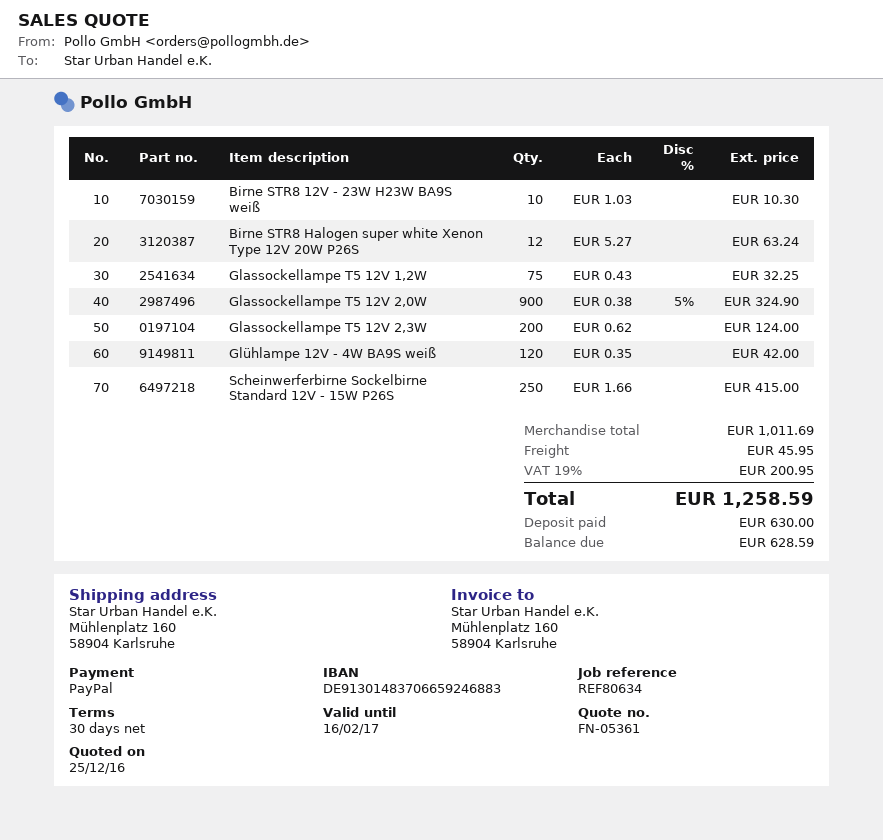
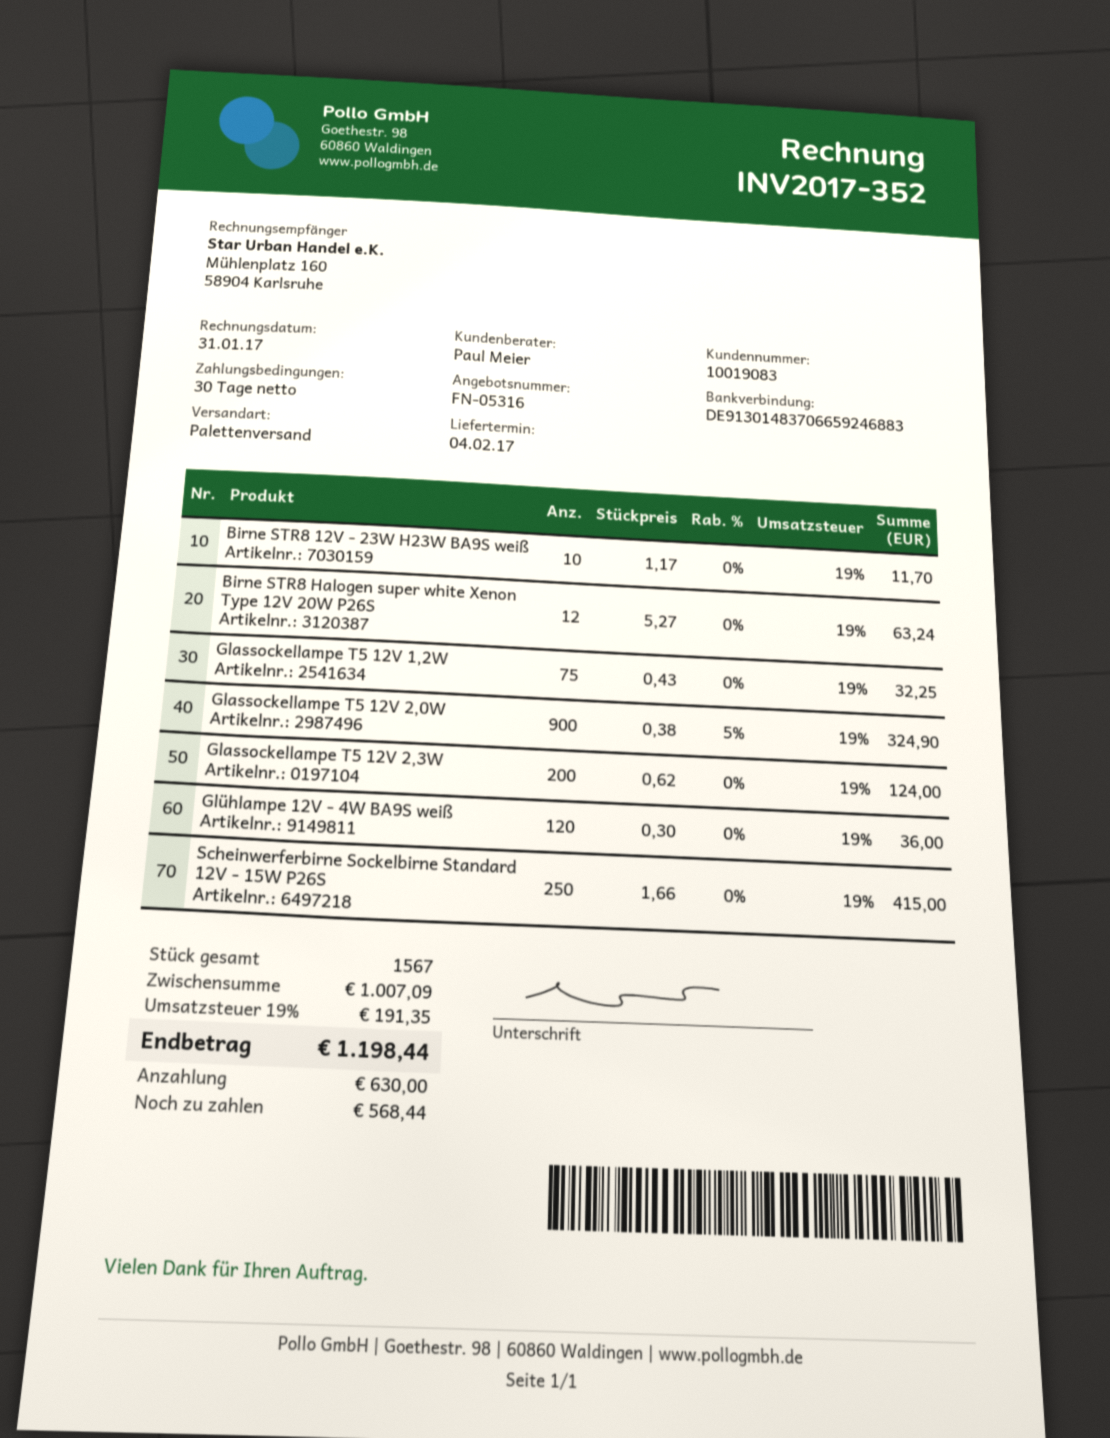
quote number: FN-05361 -> FN-05316
Birne STR8 12V - 23W H23W BA9S weiß: 10 x 1.03 = 10.30 -> 10 x 1.17 = 11.70
Glühlampe 12V - 4W BA9S weiß: 120 x 0.35 = 42.00 -> 120 x 0.30 = 36.00
subtotal: 1011.69 -> 1007.09
shipping: 45.95 -> none
tax: 19% = 200.95 -> 19% = 191.35
total: 1258.59 -> 1198.44
balance: 628.59 -> 568.44

